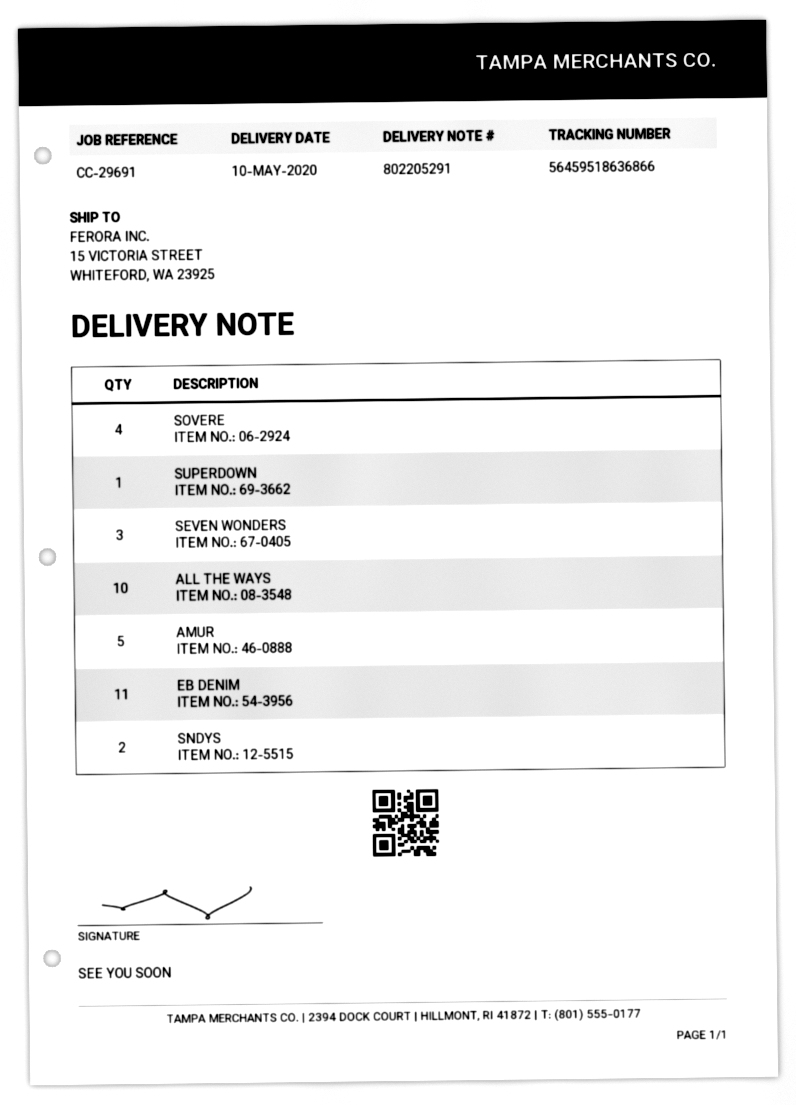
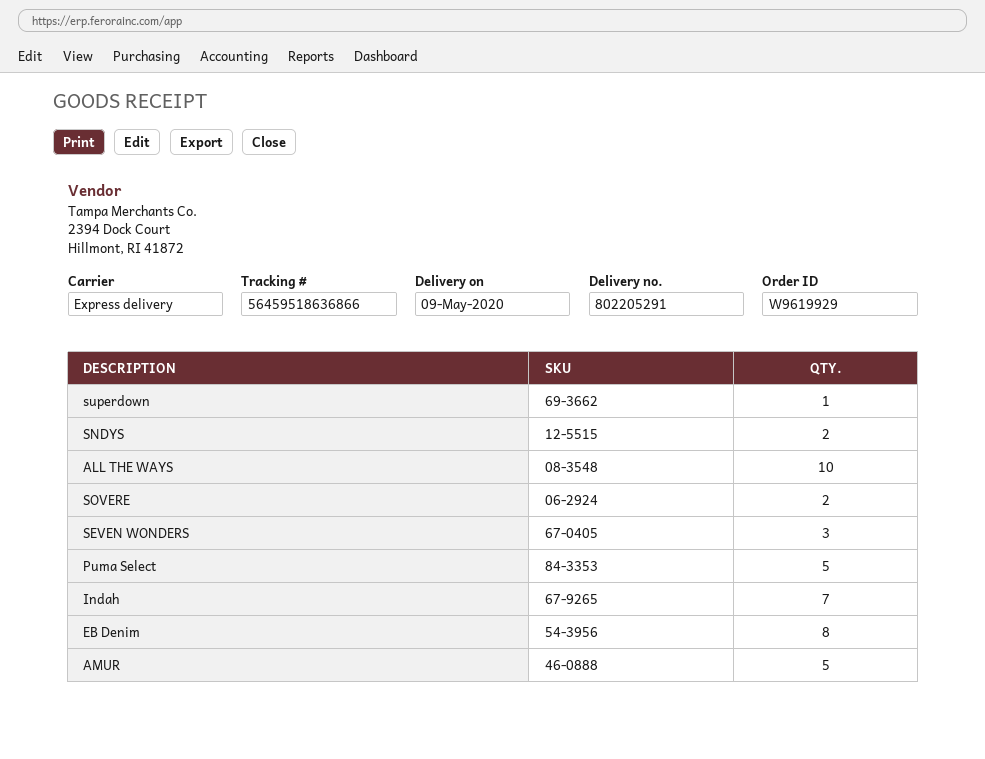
delivery date: 2020-05-10 -> 2020-05-09
SOVERE: 4 -> 2
EB DENIM: 11 -> 8
Puma Select: none -> 5
Indah: none -> 7

